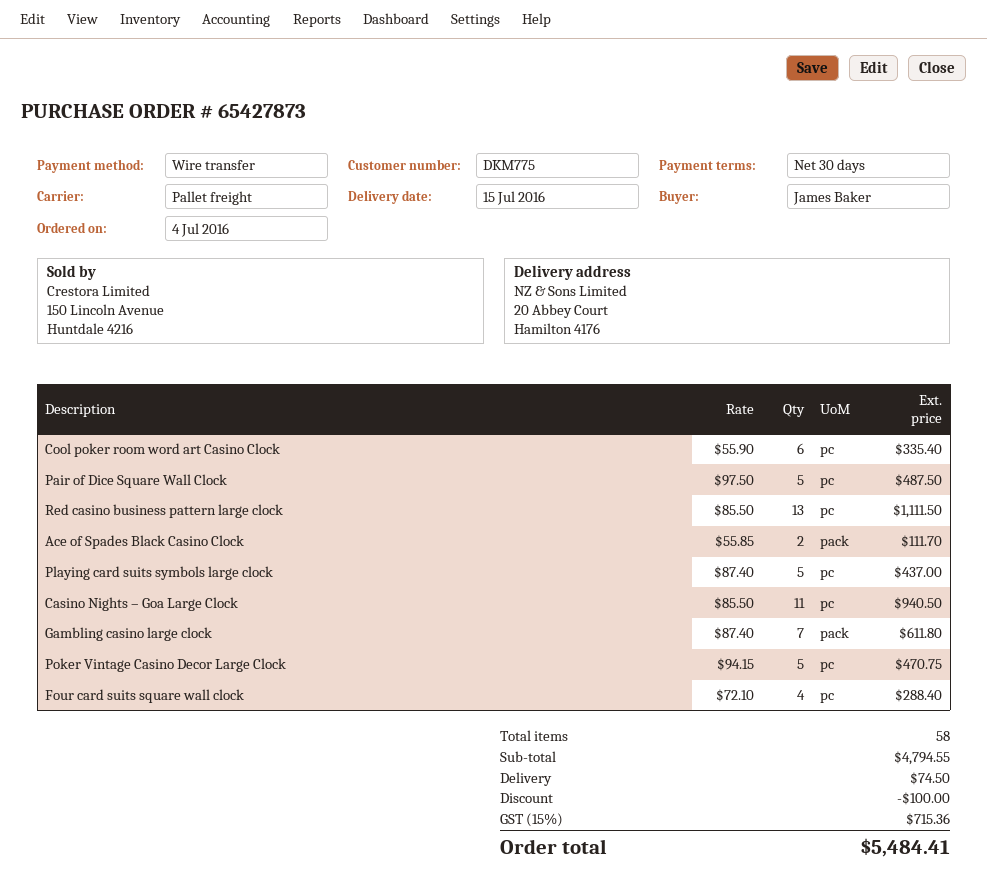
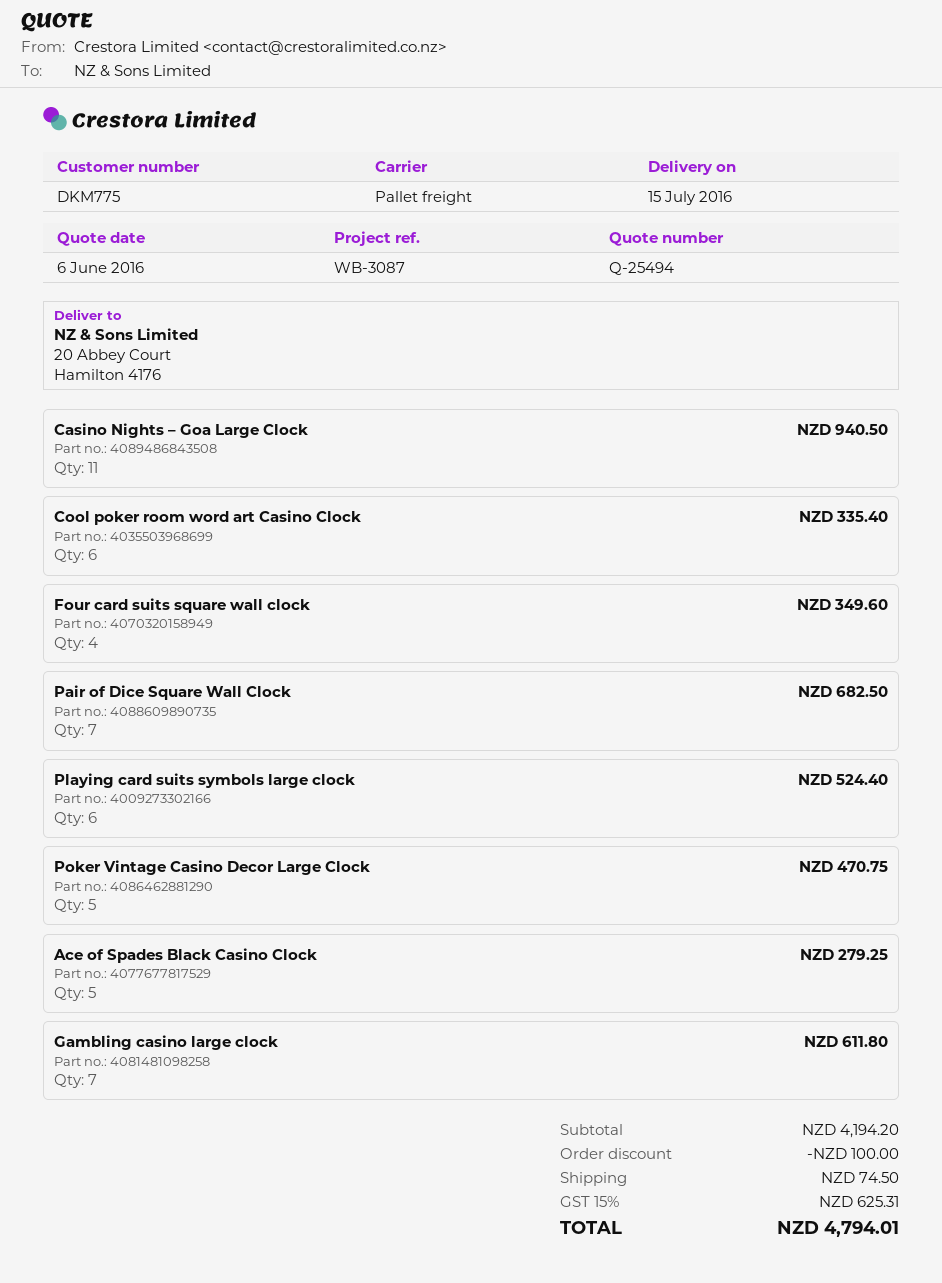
Pair of Dice Square Wall Clock: 5 for 487.50 -> 7 for 682.50
Red casino business pattern large clock: 13 for 1111.50 -> none
Ace of Spades Black Casino Clock: 2 for 111.70 -> 5 for 279.25
Playing card suits symbols large clock: 5 for 437.00 -> 6 for 524.40
Four card suits square wall clock: 4 for 288.40 -> 4 for 349.60
subtotal: 4794.55 -> 4194.20
tax: 15% = 715.36 -> 15% = 625.31
total: 5484.41 -> 4794.01

